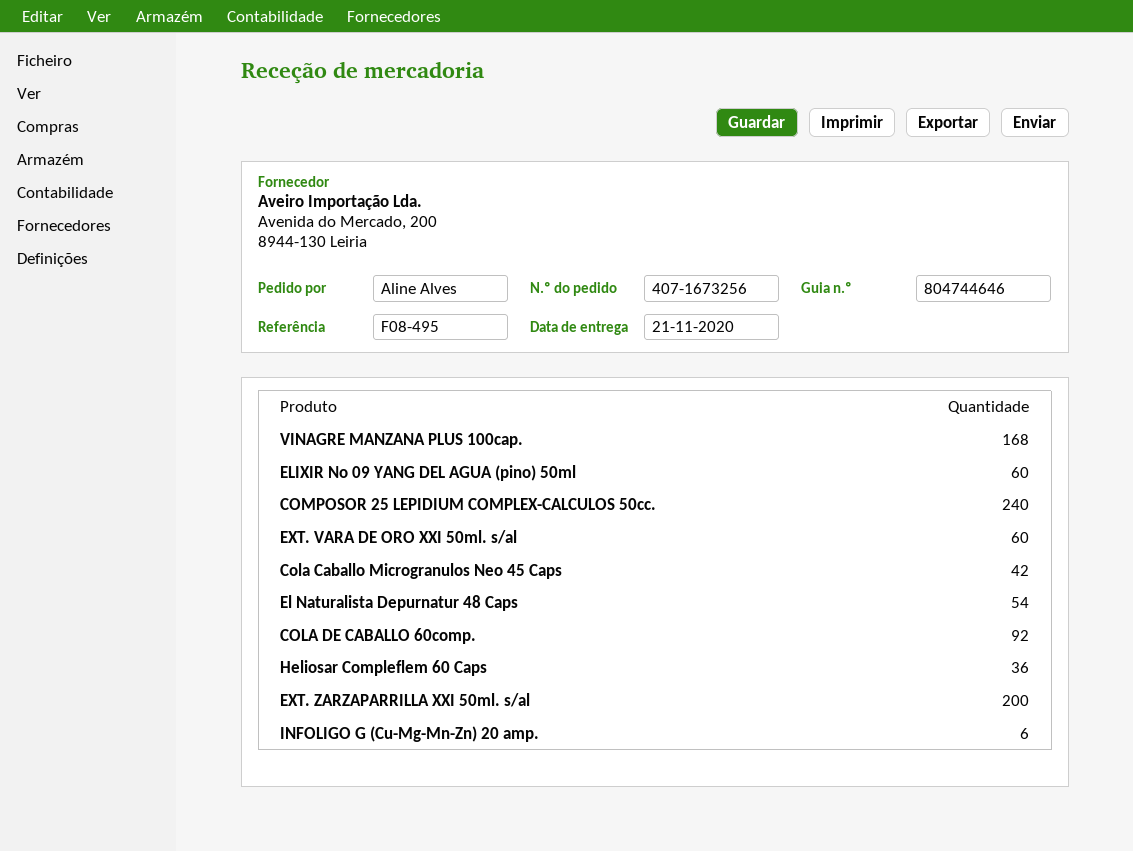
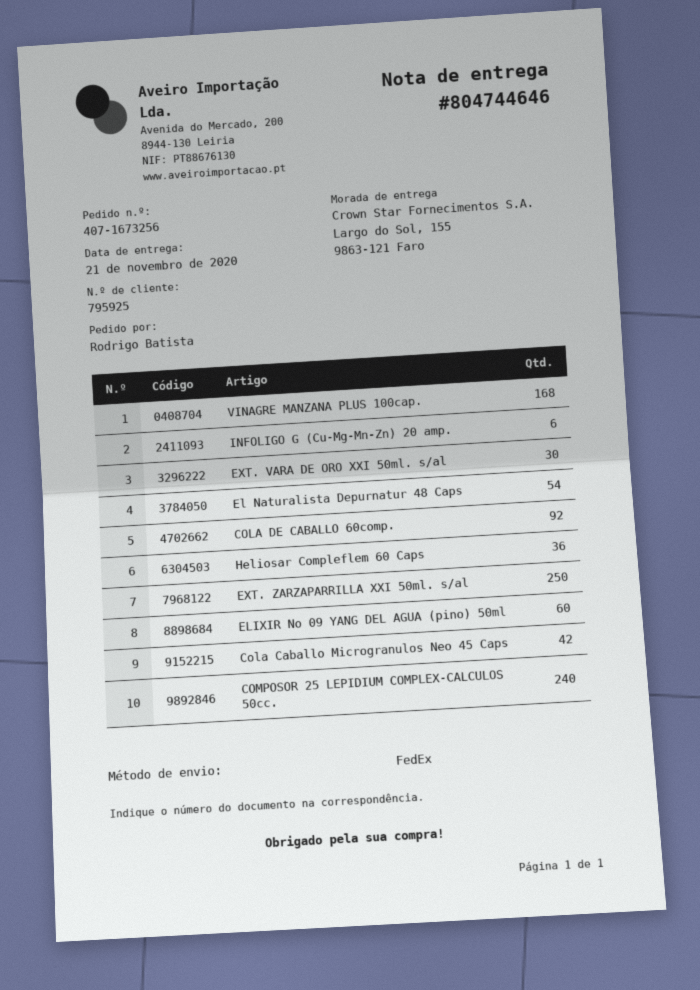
ordered by: Aline Alves -> Rodrigo Batista
EXT. VARA DE ORO XXI 50ml. s/al: 60 -> 30
EXT. ZARZAPARRILLA XXI 50ml. s/al: 200 -> 250

